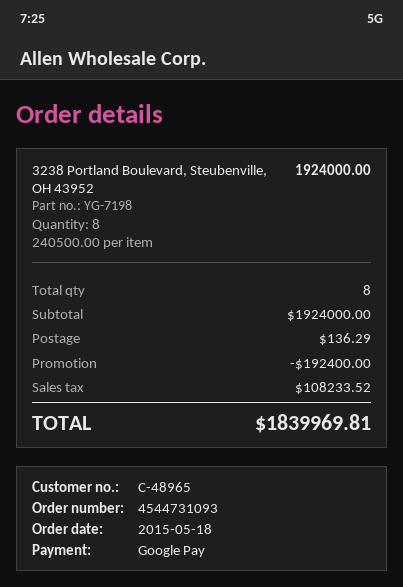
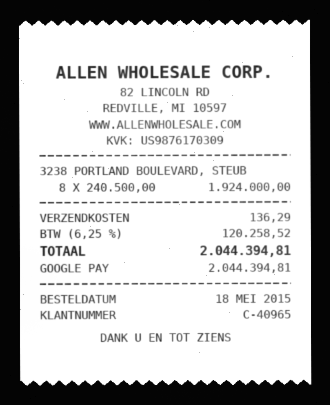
customer number: C-48965 -> C-40965
discount: 192400.00 -> none
tax: 108233.52 -> 120258.52
total: 1839969.81 -> 2044394.81

